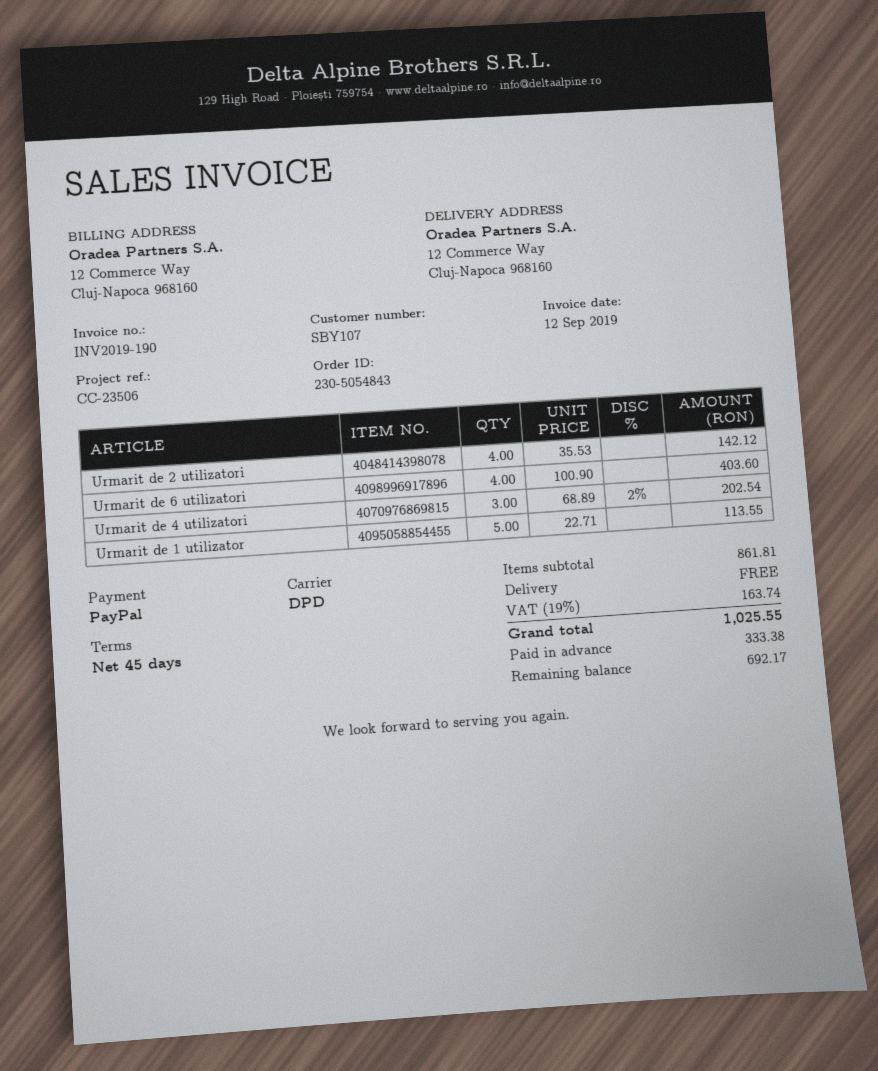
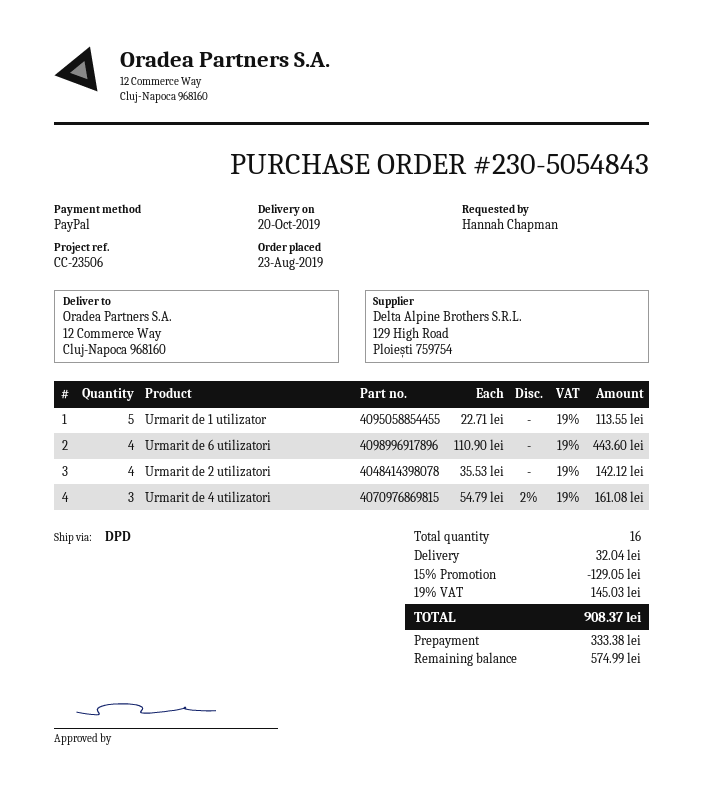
Urmarit de 6 utilizatori: 4 x 100.90 = 403.60 -> 4 x 110.90 = 443.60
Urmarit de 4 utilizatori: 3 x 68.89 - 2% = 202.54 -> 3 x 54.79 - 2% = 161.08
discount: none -> 15% = 129.05
shipping: 0.00 -> 32.04
tax: 19% = 163.74 -> 19% = 145.03
total: 1025.55 -> 908.37
balance: 692.17 -> 574.99

